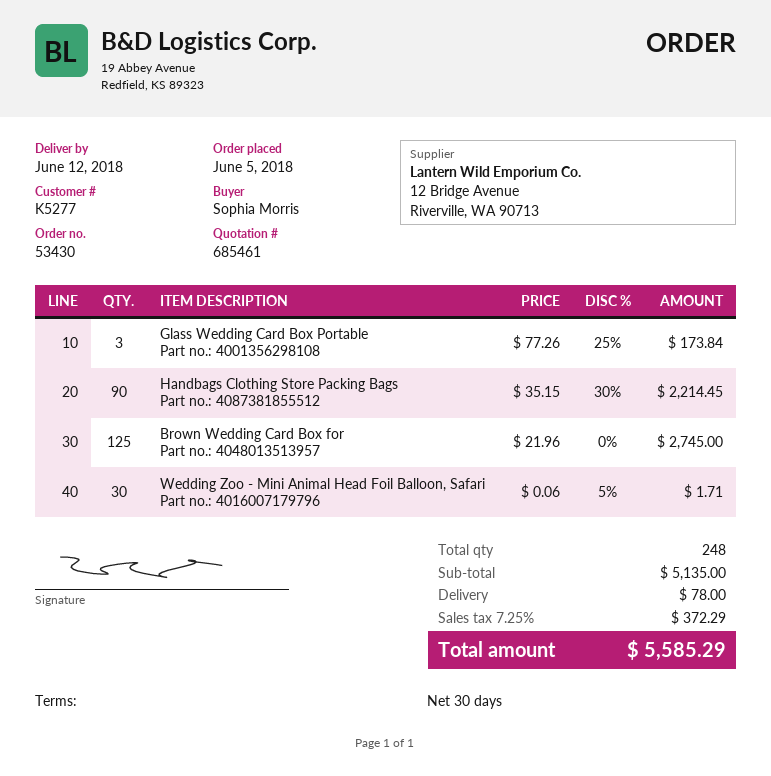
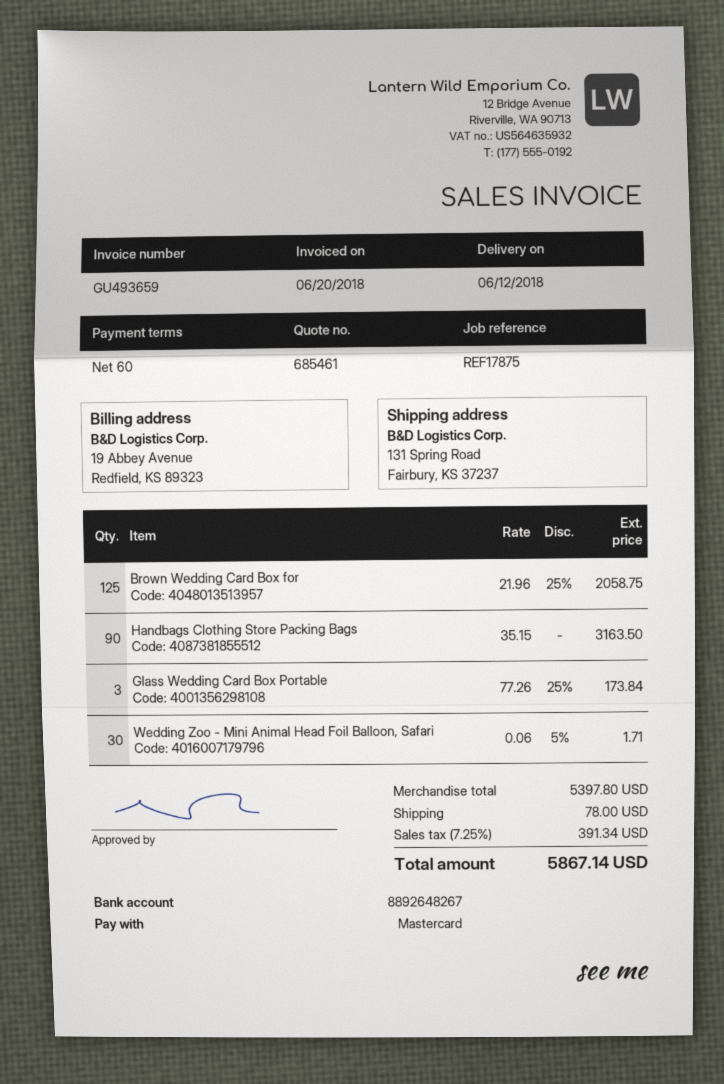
payment terms: 30 days -> 60 days
Handbags Clothing Store Packing Bags: 90 x 35.15 - 30% = 2214.45 -> 90 x 35.15 = 3163.50
Brown Wedding Card Box for: 125 x 21.96 = 2745.00 -> 125 x 21.96 - 25% = 2058.75
subtotal: 5135.00 -> 5397.80
tax: 7.25% = 372.29 -> 7.25% = 391.34
total: 5585.29 -> 5867.14

